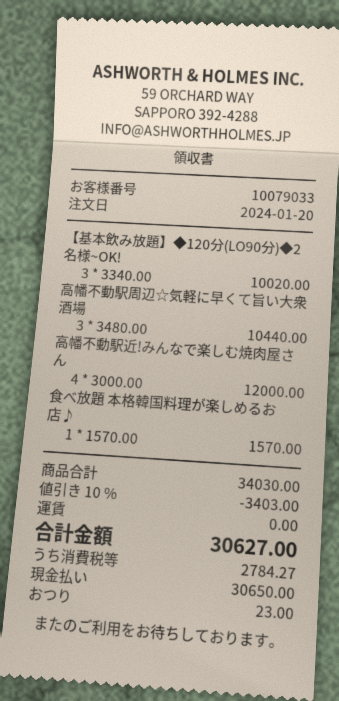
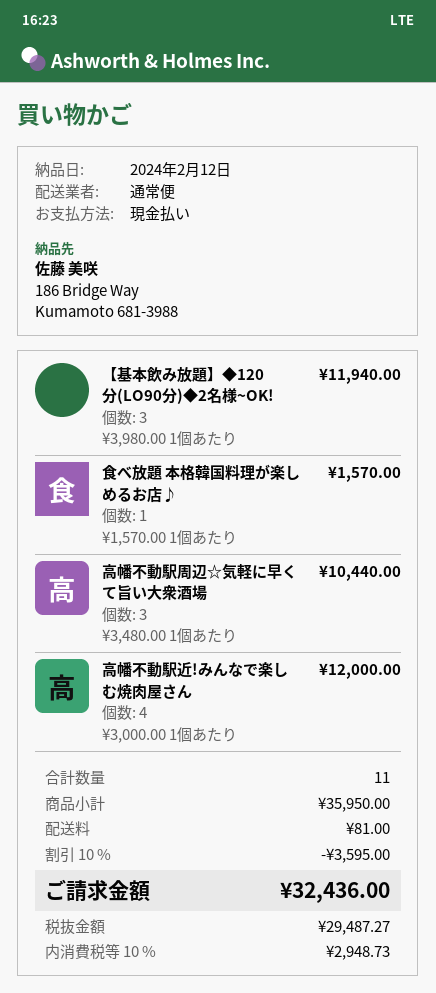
【基本飲み放題】◆120分(LO90分)◆2名様~OK!: 3 x 3340.00 = 10020.00 -> 3 x 3980.00 = 11940.00
subtotal: 34030.00 -> 35950.00
discount: 10% = 3403.00 -> 10% = 3595.00
shipping: 0.00 -> 81.00
tax: 2784.27 -> 2948.73
total: 30627.00 -> 32436.00

